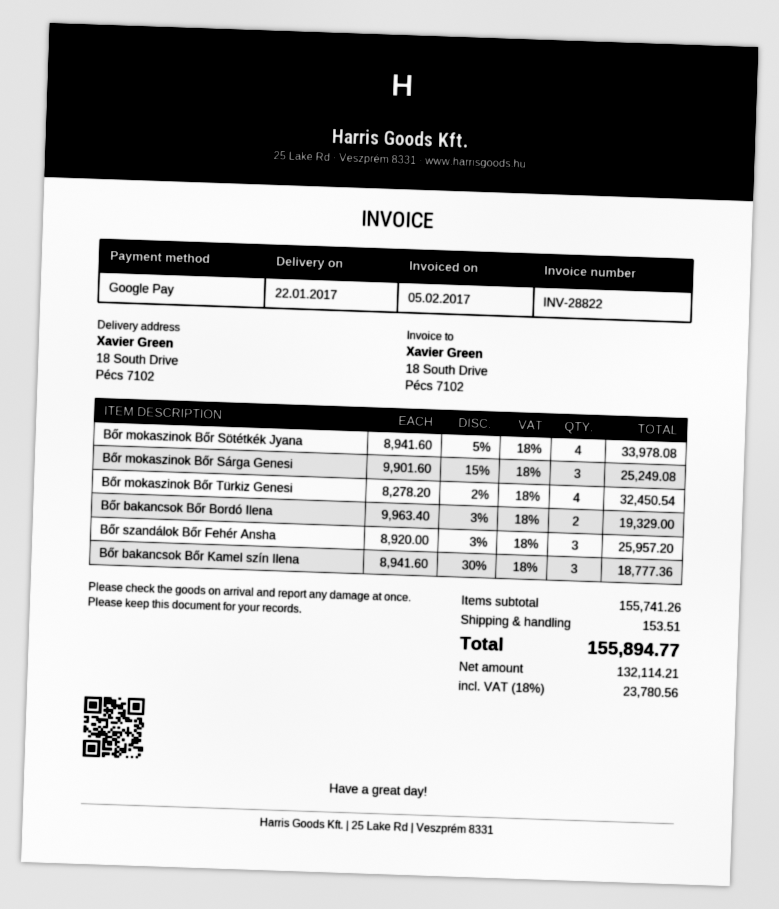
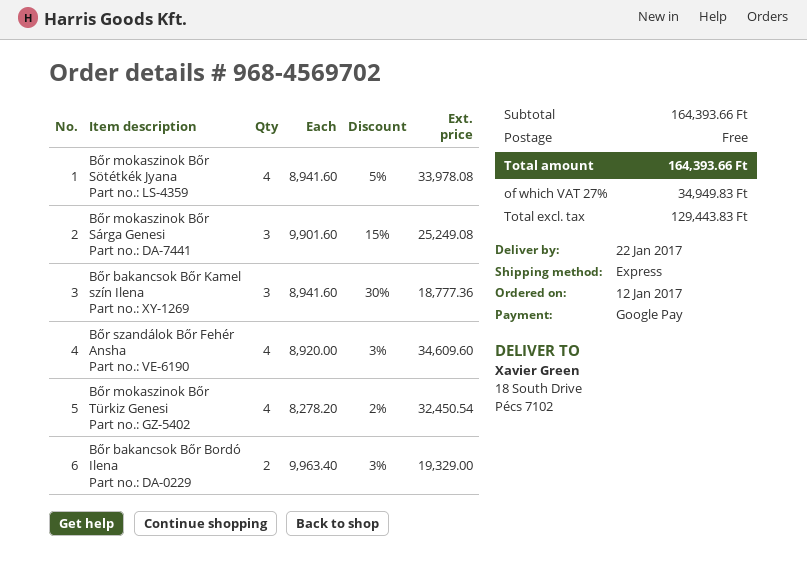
Bőr szandálok Bőr Fehér Ansha: 3 x 8920.00 - 3% = 25957.20 -> 4 x 8920.00 - 3% = 34609.60
subtotal: 155741.26 -> 164393.66
shipping: 153.51 -> 0.00
net: 132114.21 -> 129443.83
tax: 18% = 23780.56 -> 27% = 34949.83
total: 155894.77 -> 164393.66

